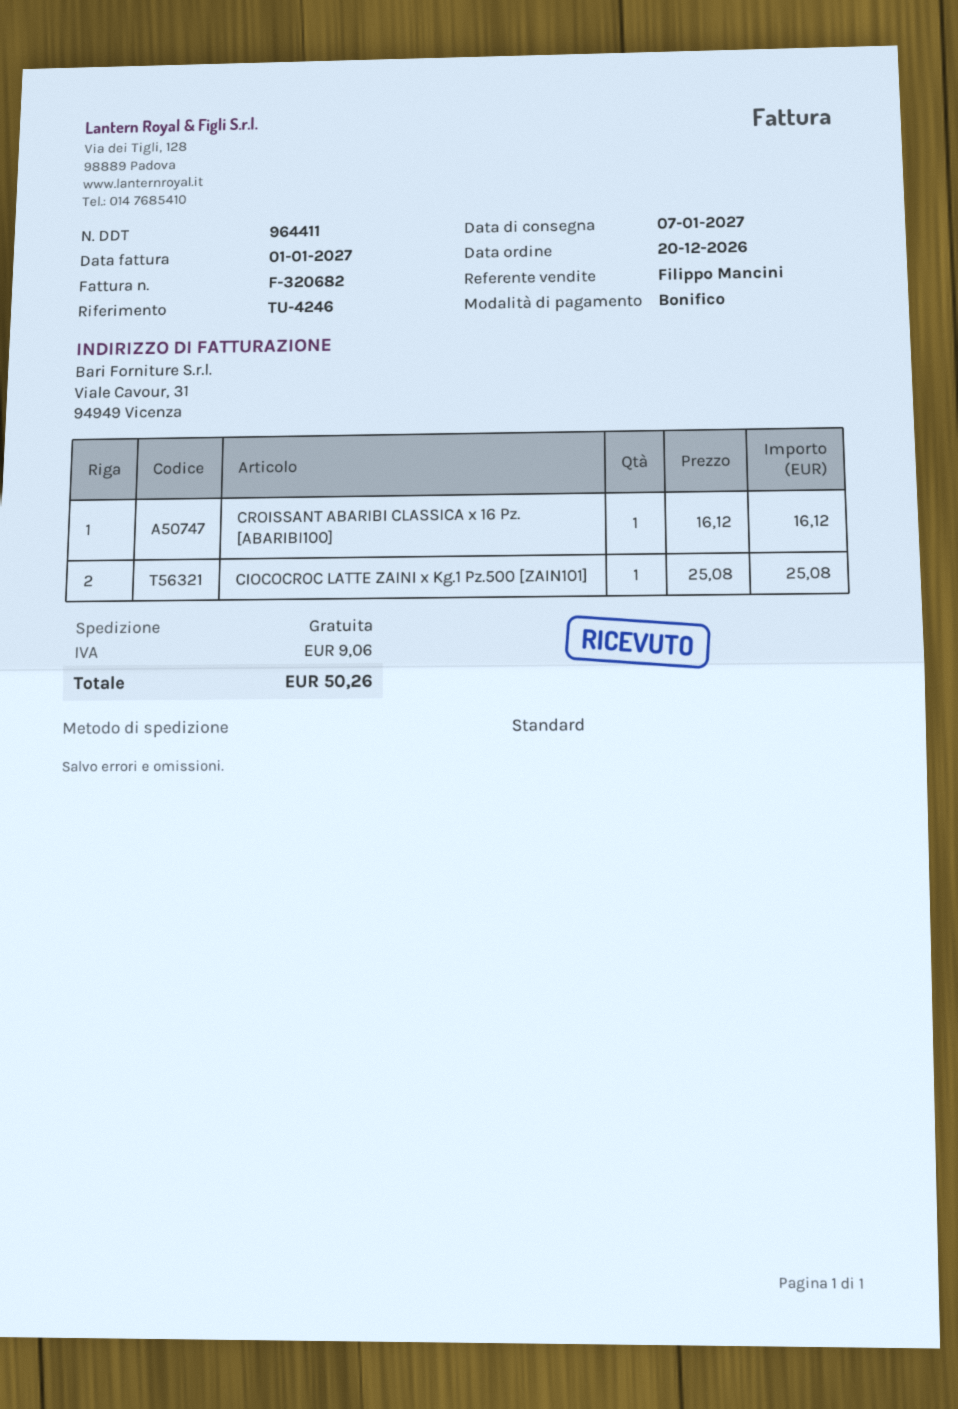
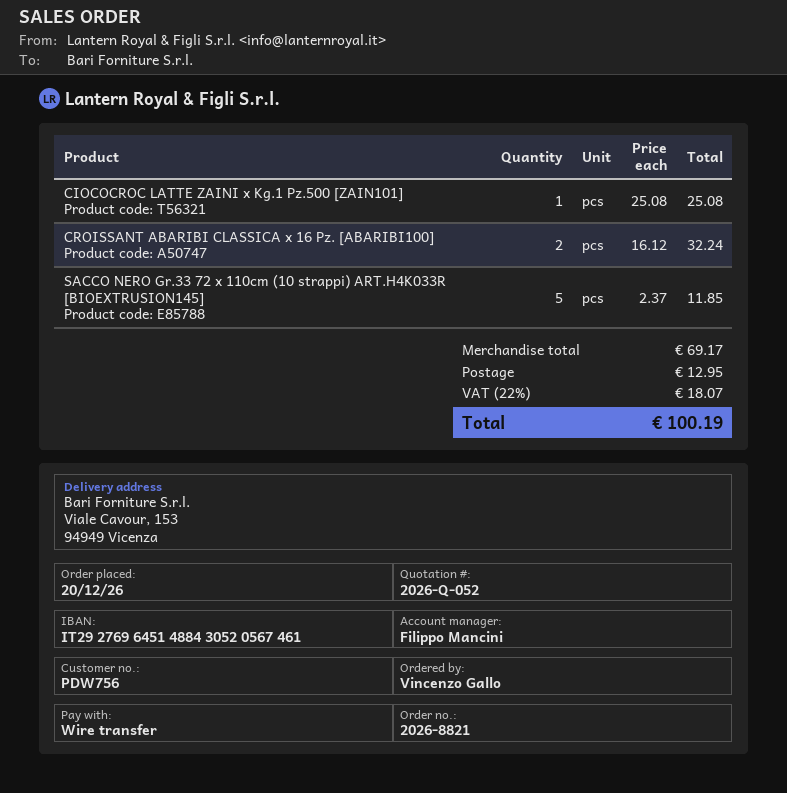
CROISSANT ABARIBI CLASSICA x 16 Pz. [ABARIBI100]: 1 x 16.12 = 16.12 -> 2 x 16.12 = 32.24
SACCO NERO Gr.33 72 x 110cm (10 strappi) ART.H4K033R [BIOEXTRUSION145]: none -> 5 x 2.37 = 11.85
shipping: 0.00 -> 12.95
tax: 9.06 -> 18.07
total: 50.26 -> 100.19

